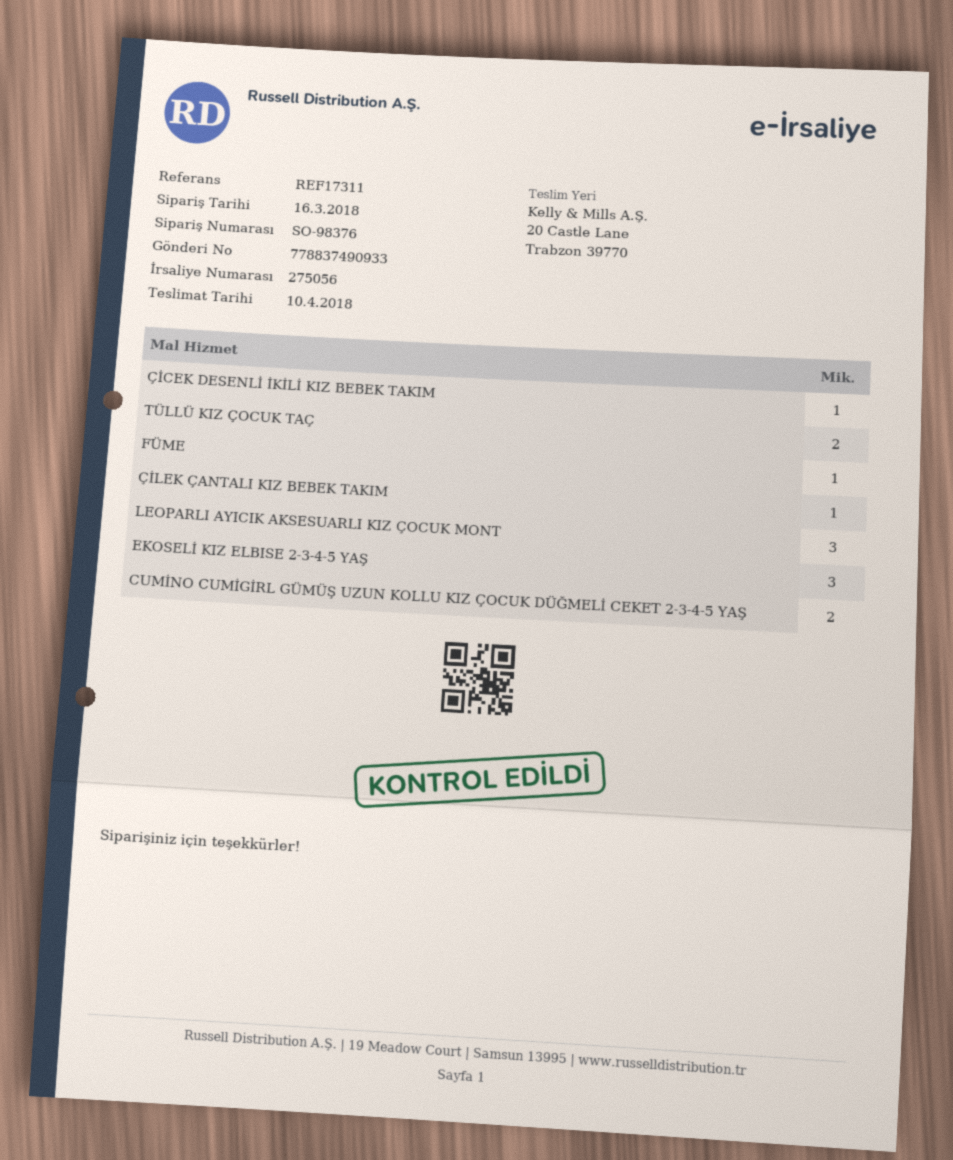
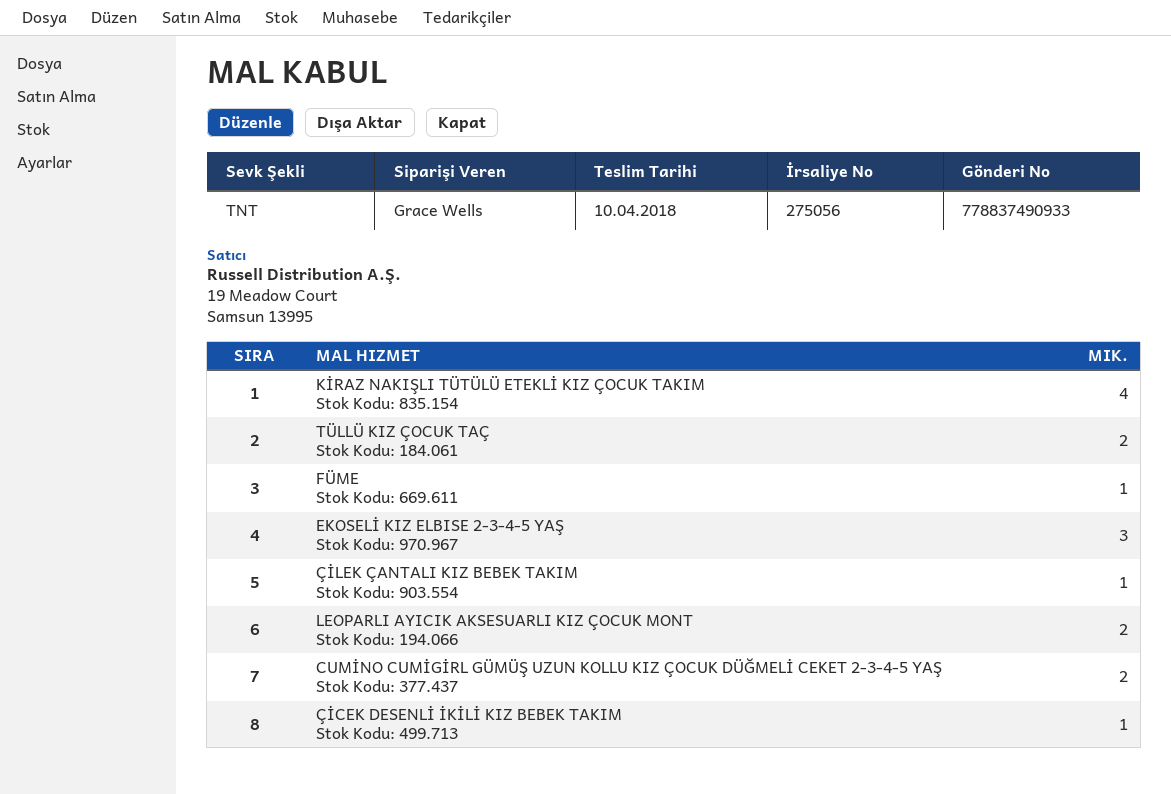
LEOPARLI AYICIK AKSESUARLI KIZ ÇOCUK MONT: 3 -> 2
KİRAZ NAKIŞLI TÜTÜLÜ ETEKLİ KIZ ÇOCUK TAKIM: none -> 4

